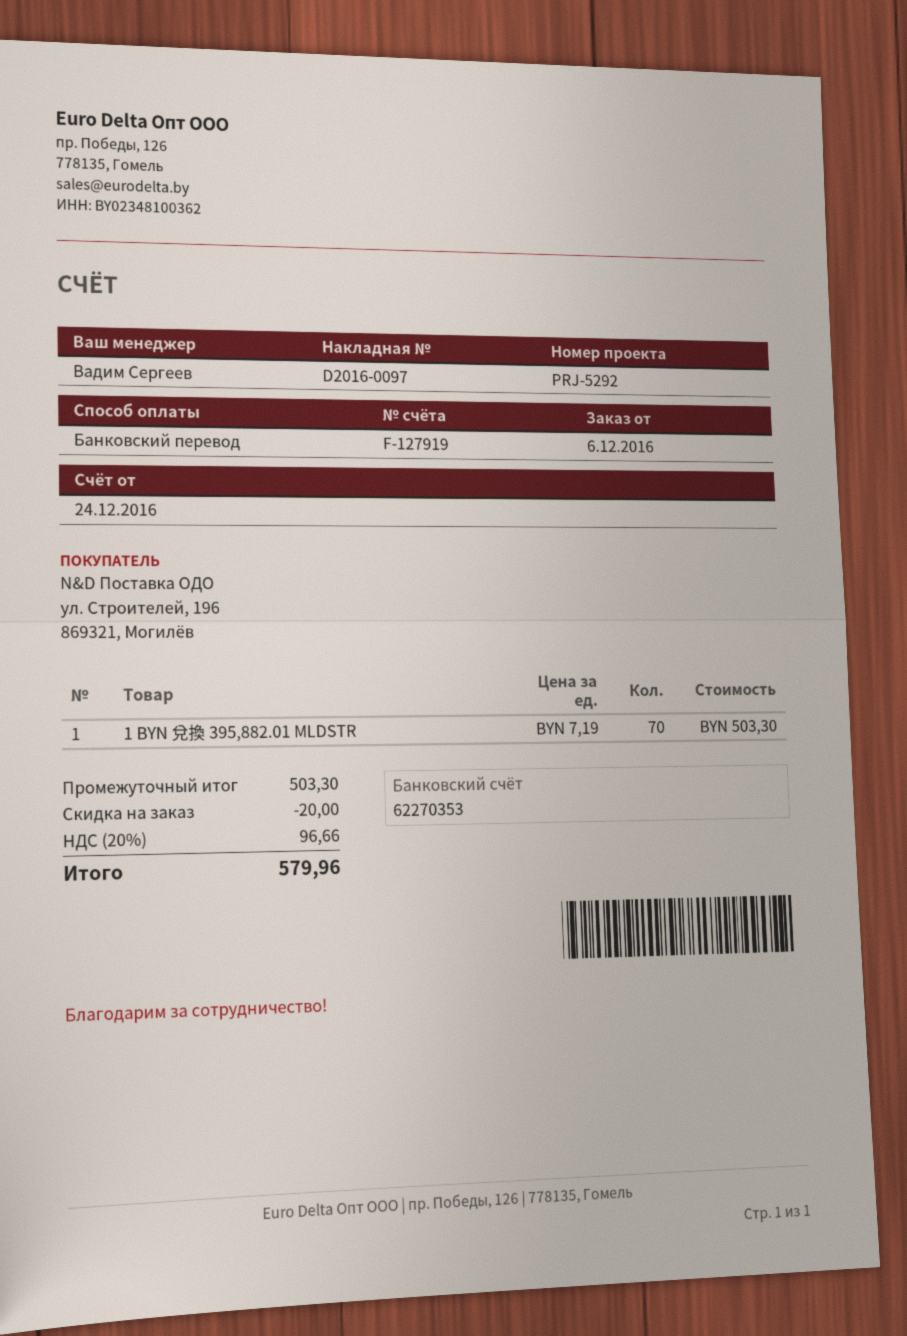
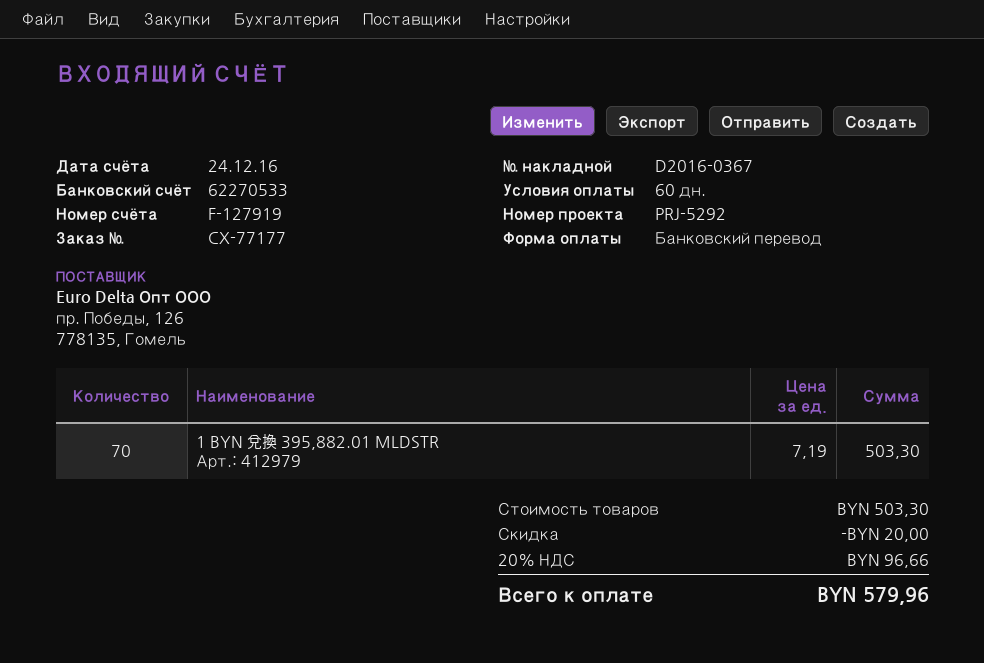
delivery note number: D2016-0097 -> D2016-0367
bank account: 62270353 -> 62270533

